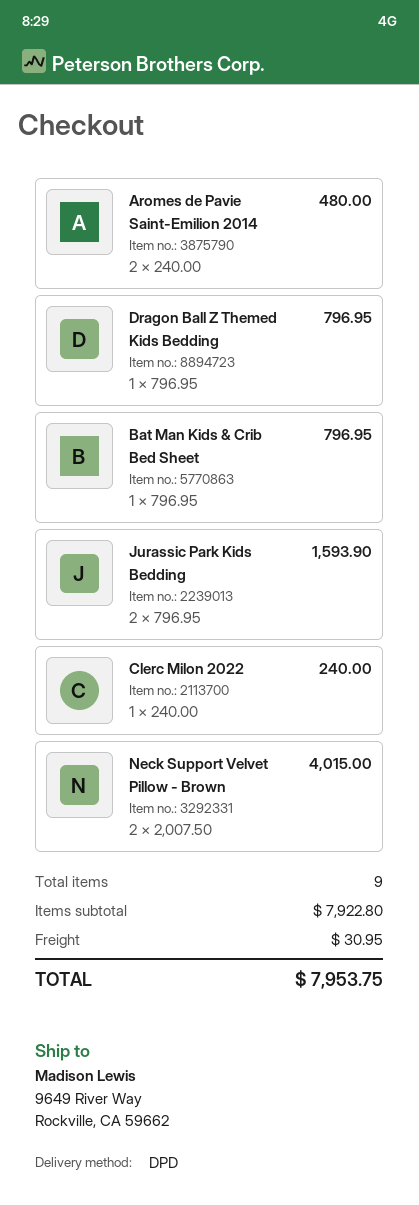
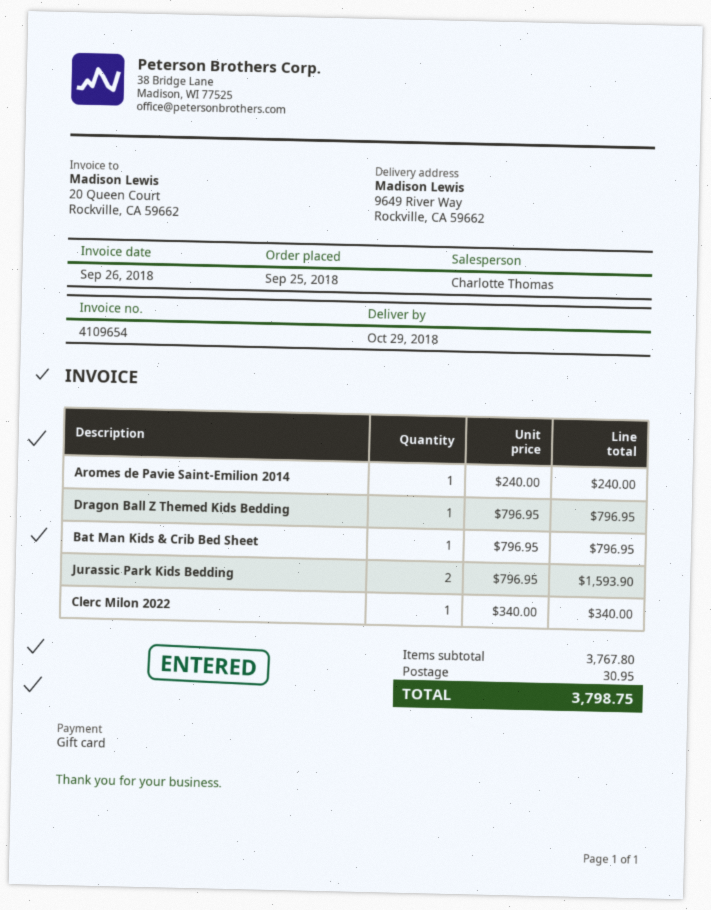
Aromes de Pavie Saint-Emilion 2014: 2 x 240.00 = 480.00 -> 1 x 240.00 = 240.00
Clerc Milon 2022: 1 x 240.00 = 240.00 -> 1 x 340.00 = 340.00
Neck Support Velvet Pillow - Brown: 2 x 2007.50 = 4015.00 -> none
subtotal: 7922.80 -> 3767.80
total: 7953.75 -> 3798.75

